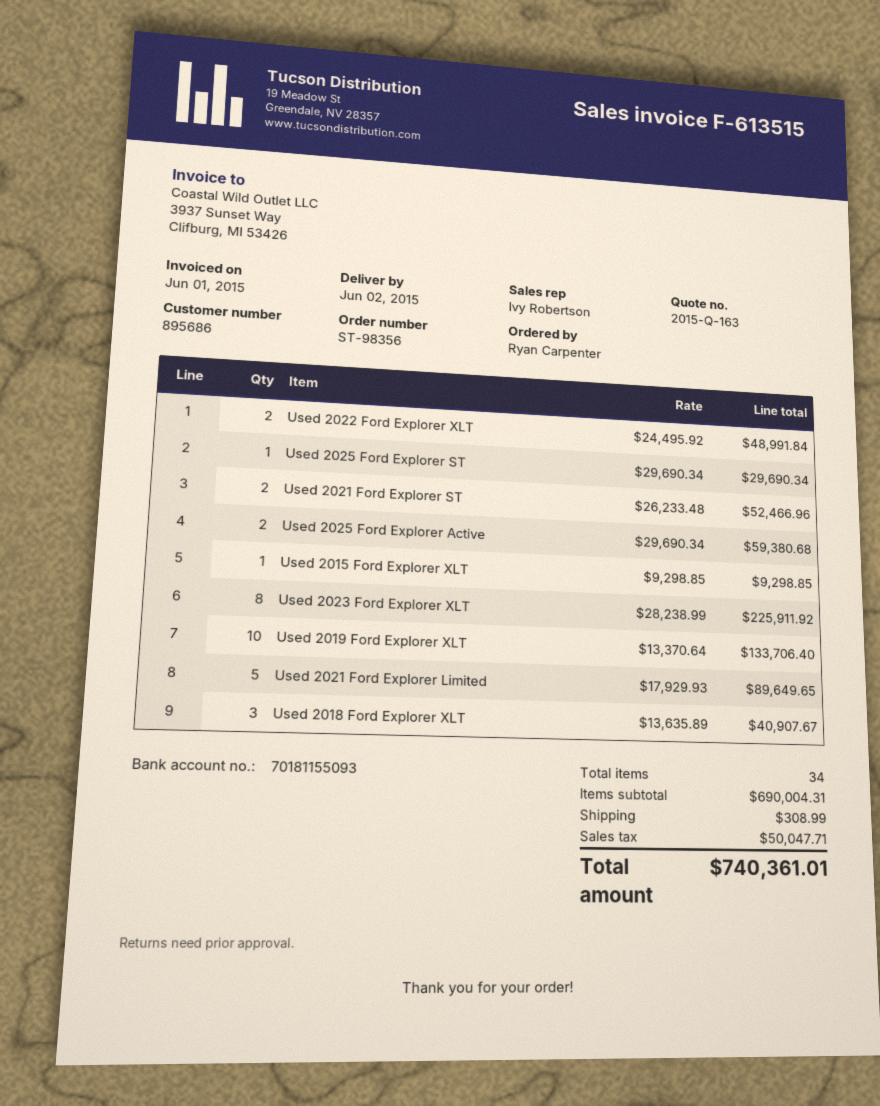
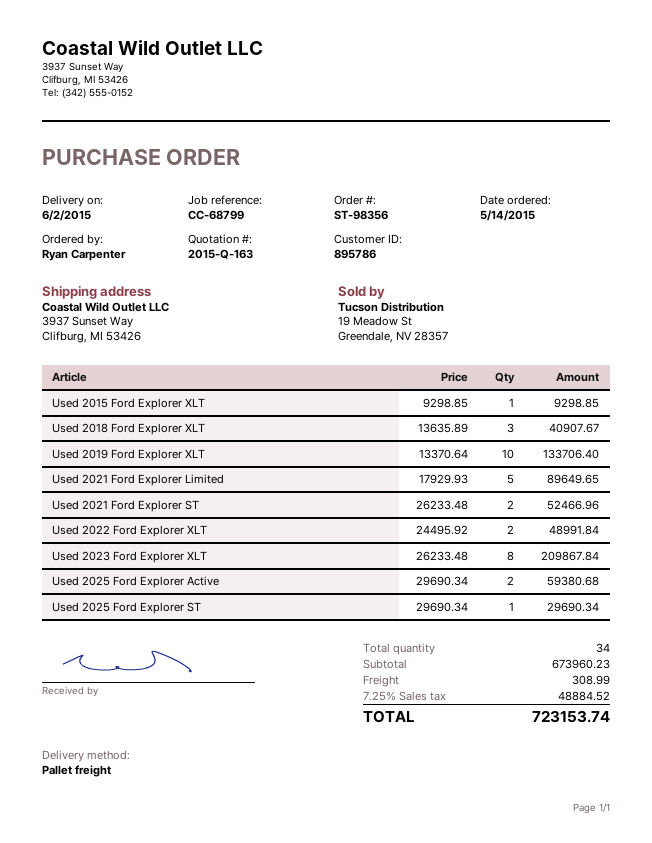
customer number: 895686 -> 895786
Used 2023 Ford Explorer XLT: 8 x 28238.99 = 225911.92 -> 8 x 26233.48 = 209867.84
subtotal: 690004.31 -> 673960.23
tax: 50047.71 -> 48884.52
total: 740361.01 -> 723153.74

